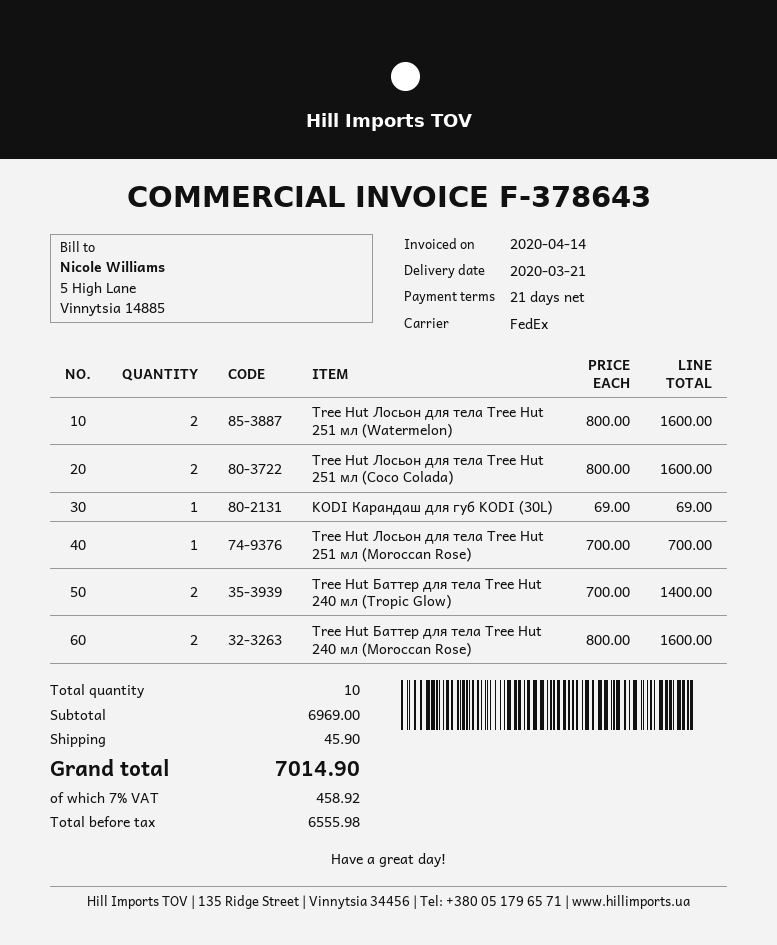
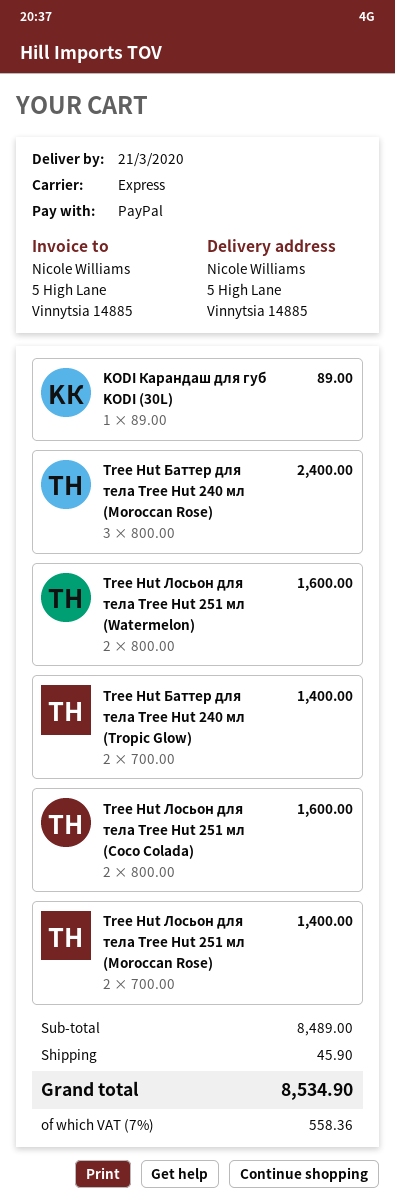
shipping method: FedEx -> express
KODI Карандаш для губ KODI (30L): 1 x 69.00 = 69.00 -> 1 x 89.00 = 89.00
Tree Hut Лосьон для тела Tree Hut 251 мл (Moroccan Rose): 1 x 700.00 = 700.00 -> 2 x 700.00 = 1400.00
Tree Hut Баттер для тела Tree Hut 240 мл (Moroccan Rose): 2 x 800.00 = 1600.00 -> 3 x 800.00 = 2400.00
subtotal: 6969.00 -> 8489.00
tax: 7% = 458.92 -> 7% = 558.36
total: 7014.90 -> 8534.90

